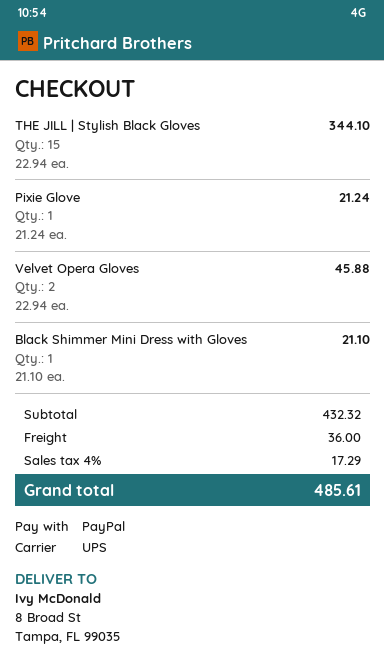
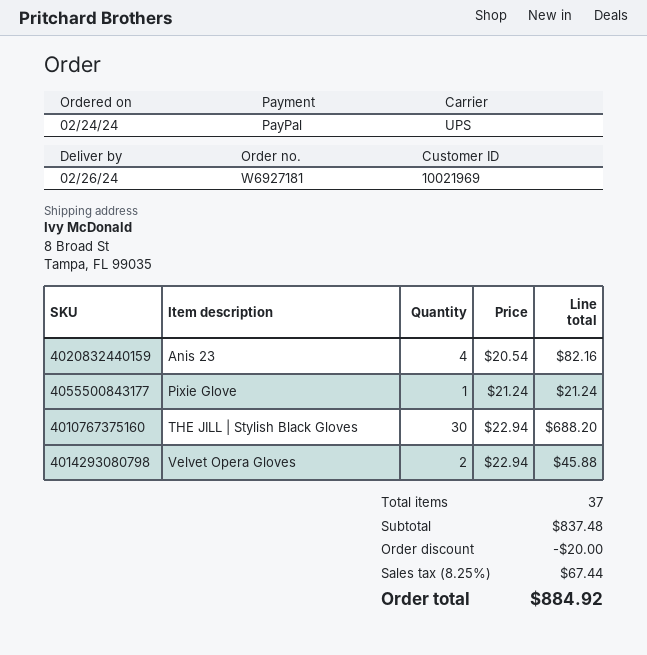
THE JILL | Stylish Black Gloves: 15 x 22.94 = 344.10 -> 30 x 22.94 = 688.20
Black Shimmer Mini Dress with Gloves: 1 x 21.10 = 21.10 -> none
Anis 23: none -> 4 x 20.54 = 82.16
subtotal: 432.32 -> 837.48
discount: none -> 20.00
shipping: 36.00 -> none
tax: 4% = 17.29 -> 8.25% = 67.44
total: 485.61 -> 884.92

